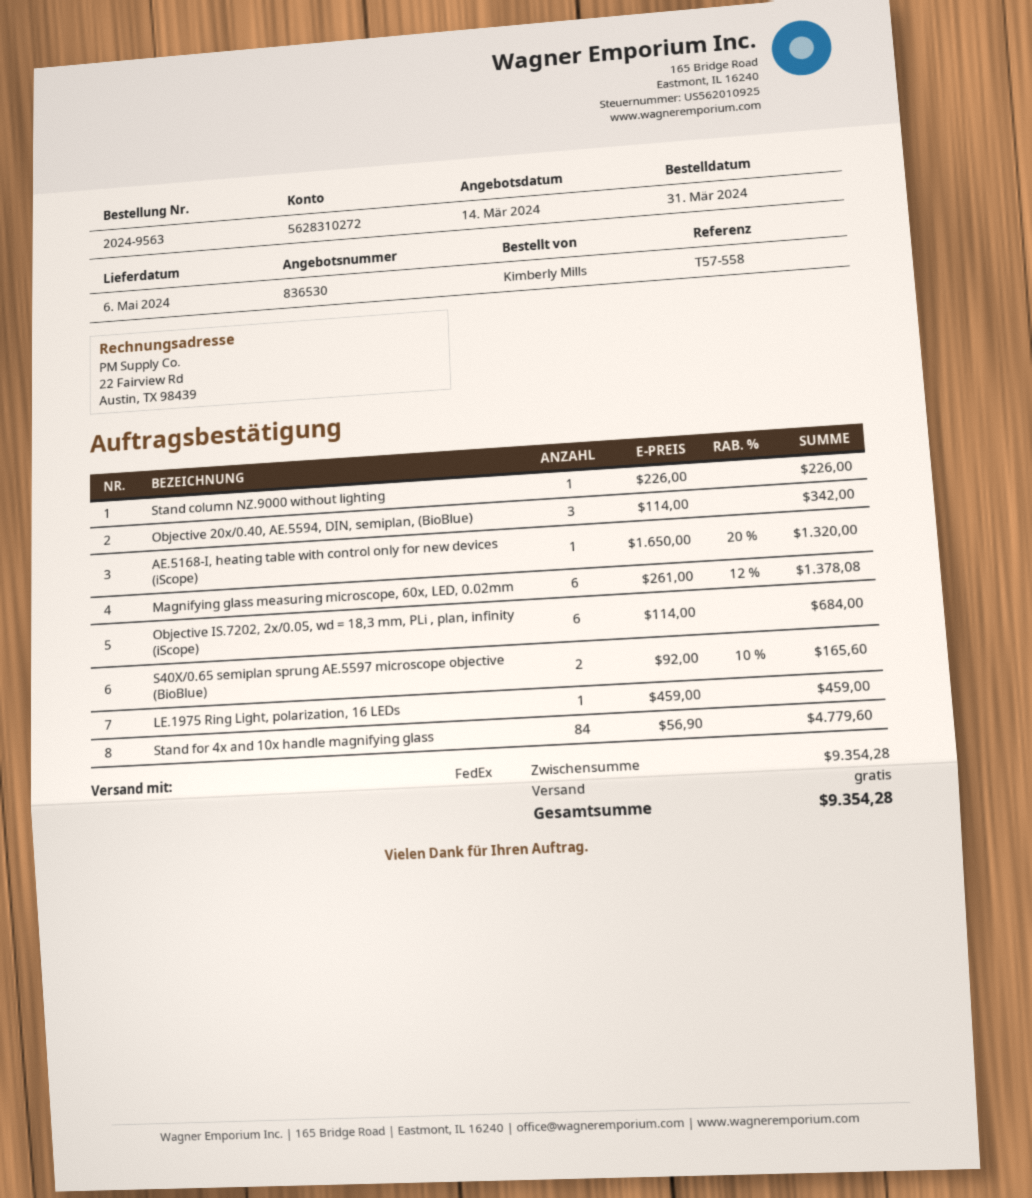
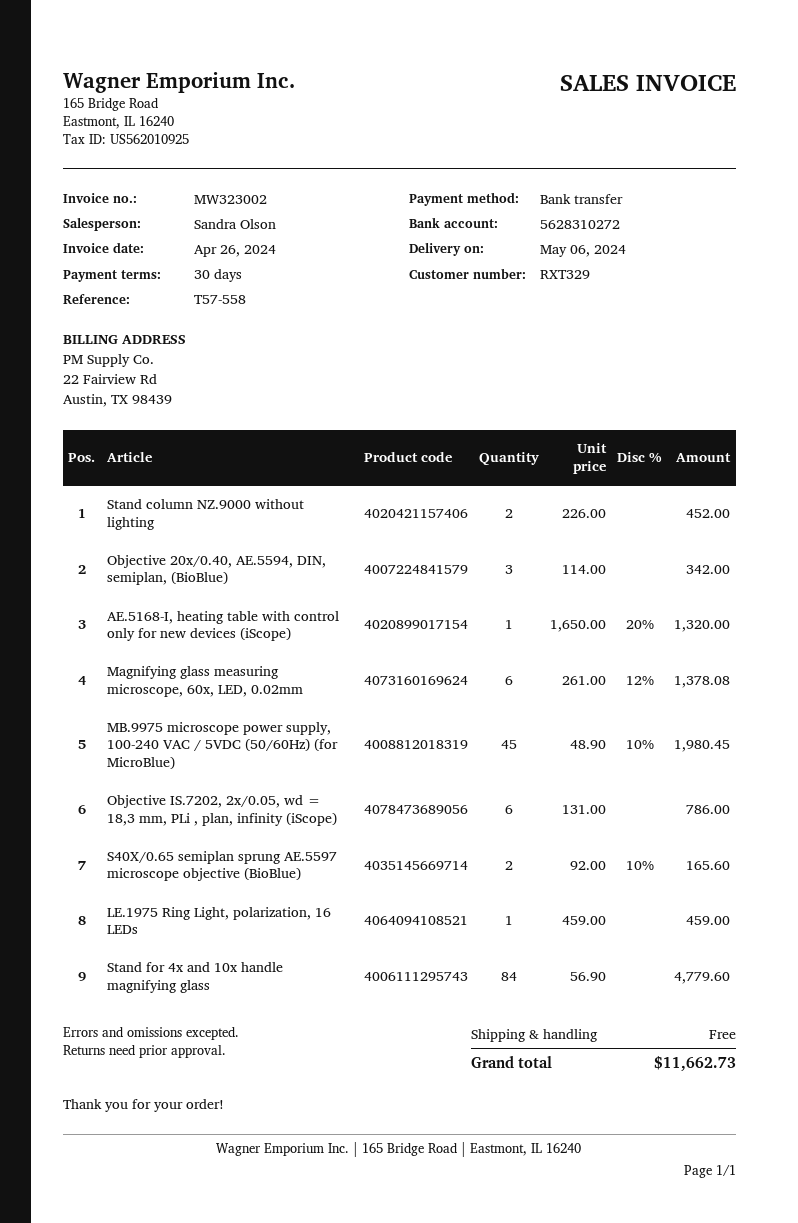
Stand column NZ.9000 without lighting: 1 x 226.00 = 226.00 -> 2 x 226.00 = 452.00
Objective IS.7202, 2x/0.05, wd = 18,3 mm, PLi , plan, infinity (iScope): 6 x 114.00 = 684.00 -> 6 x 131.00 = 786.00
MB.9975 microscope power supply, 100-240 VAC / 5VDC (50/60Hz) (for MicroBlue): none -> 45 x 48.90 - 10% = 1980.45
total: 9354.28 -> 11662.73

